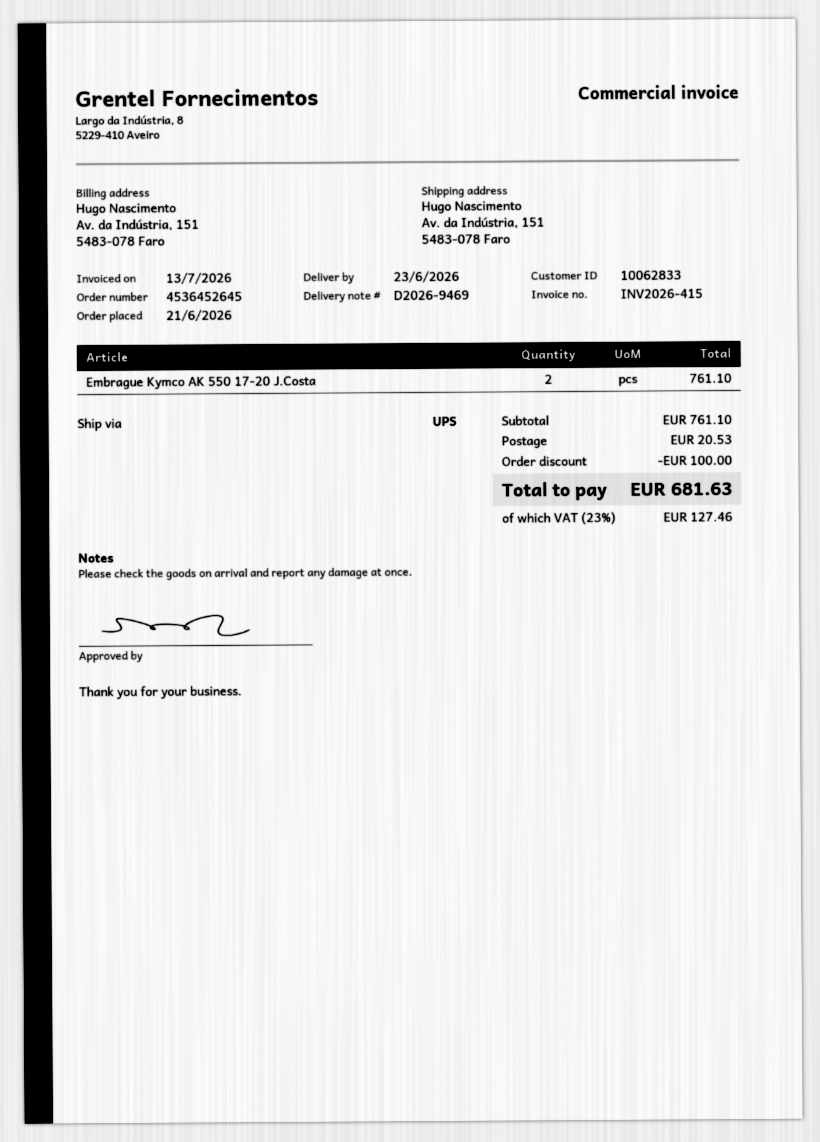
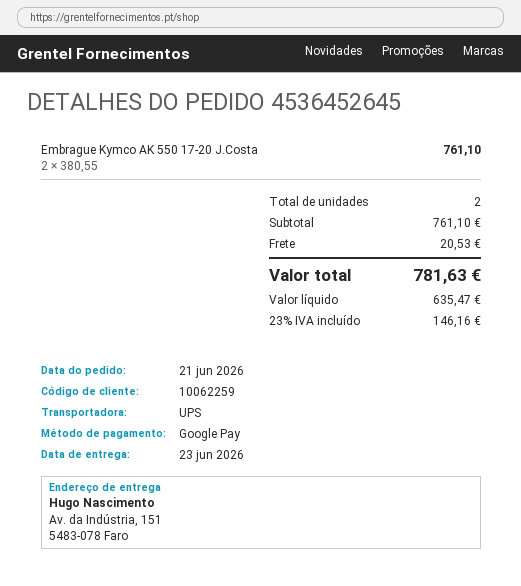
customer number: 10062833 -> 10062259
discount: 100.00 -> none
tax: 23% = 127.46 -> 23% = 146.16
total: 681.63 -> 781.63

